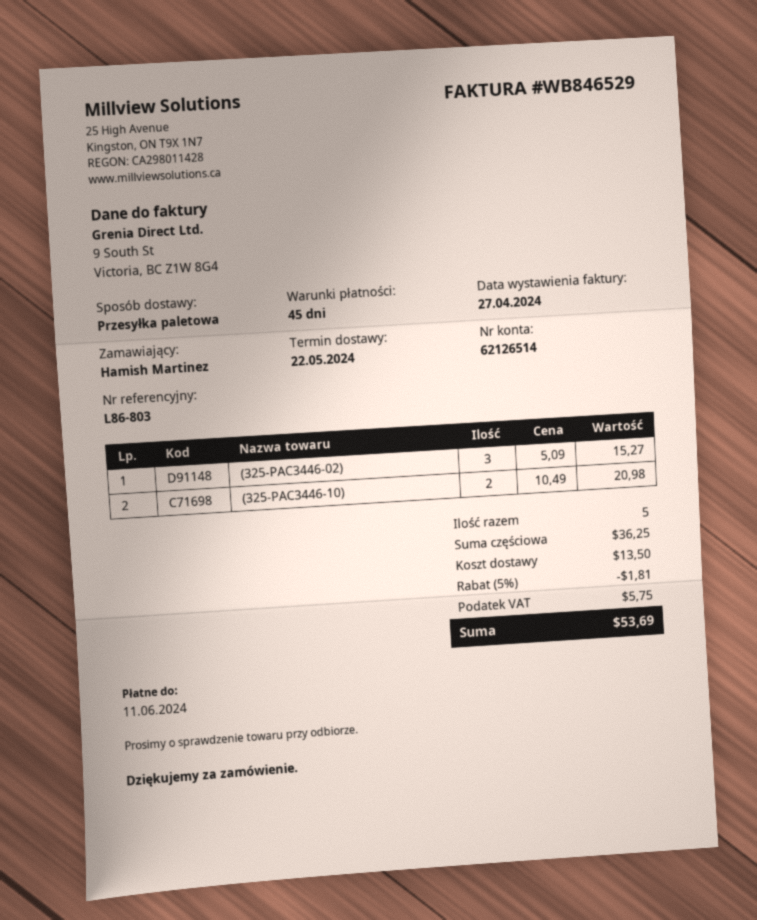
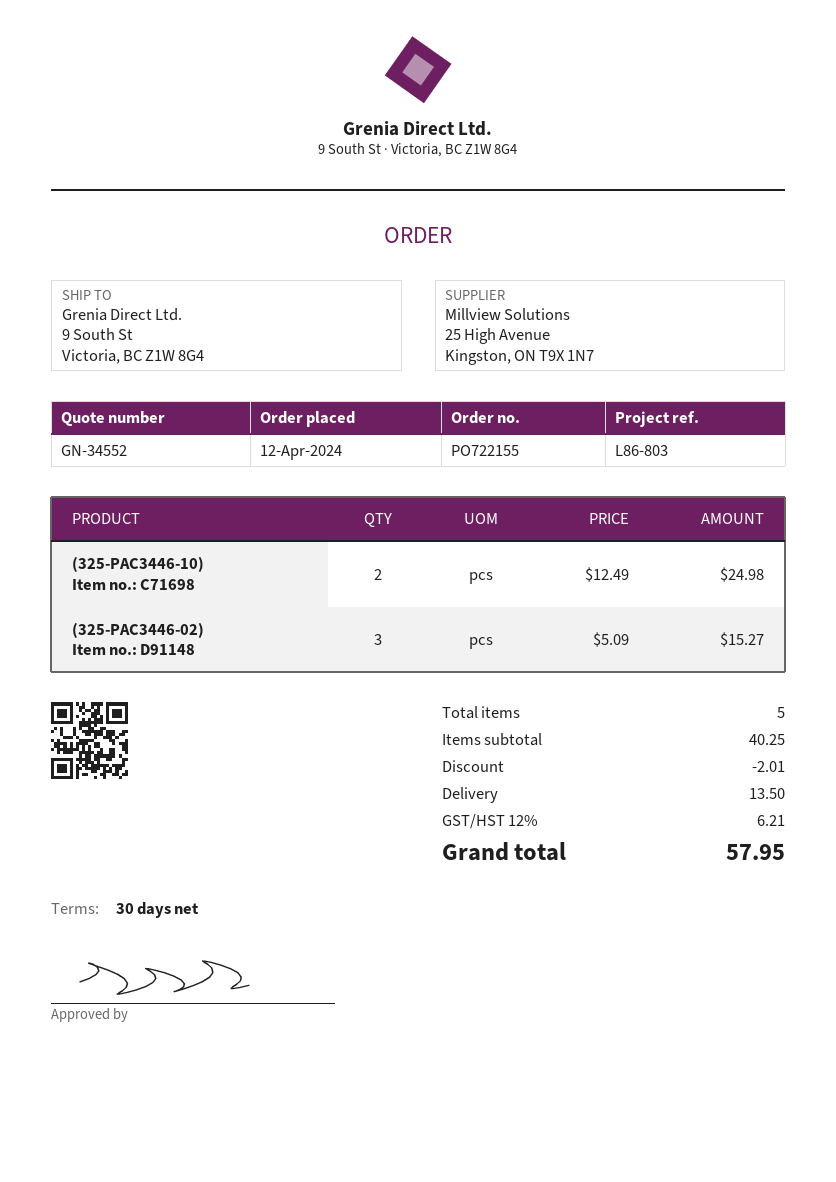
payment terms: 45 days -> 30 days
(325-PAC3446-10): 2 x 10.49 = 20.98 -> 2 x 12.49 = 24.98
subtotal: 36.25 -> 40.25
discount: 1.81 -> 2.01
tax: 5.75 -> 6.21
total: 53.69 -> 57.95

